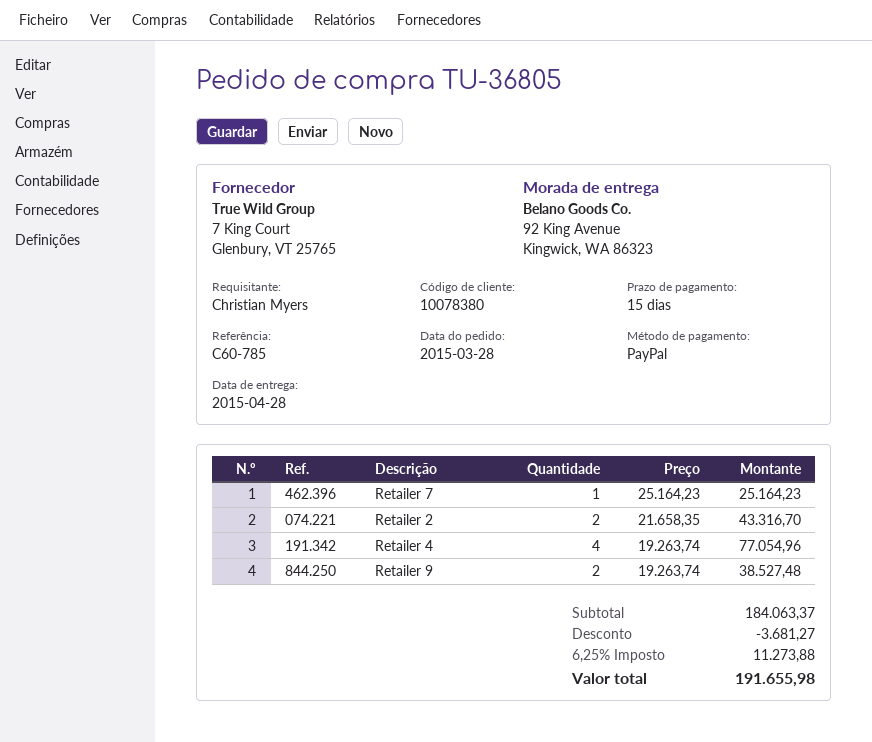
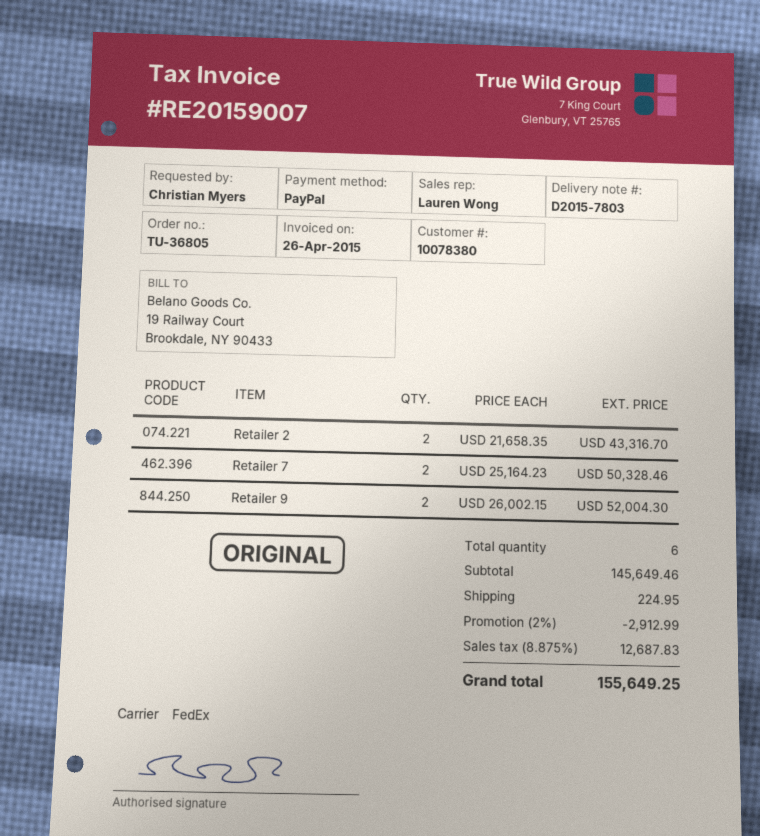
Retailer 7: 1 x 25164.23 = 25164.23 -> 2 x 25164.23 = 50328.46
Retailer 4: 4 x 19263.74 = 77054.96 -> none
Retailer 9: 2 x 19263.74 = 38527.48 -> 2 x 26002.15 = 52004.30
subtotal: 184063.37 -> 145649.46
discount: 3681.27 -> 2912.99
shipping: none -> 224.95
tax: 6.25% = 11273.88 -> 8.875% = 12687.83
total: 191655.98 -> 155649.25

